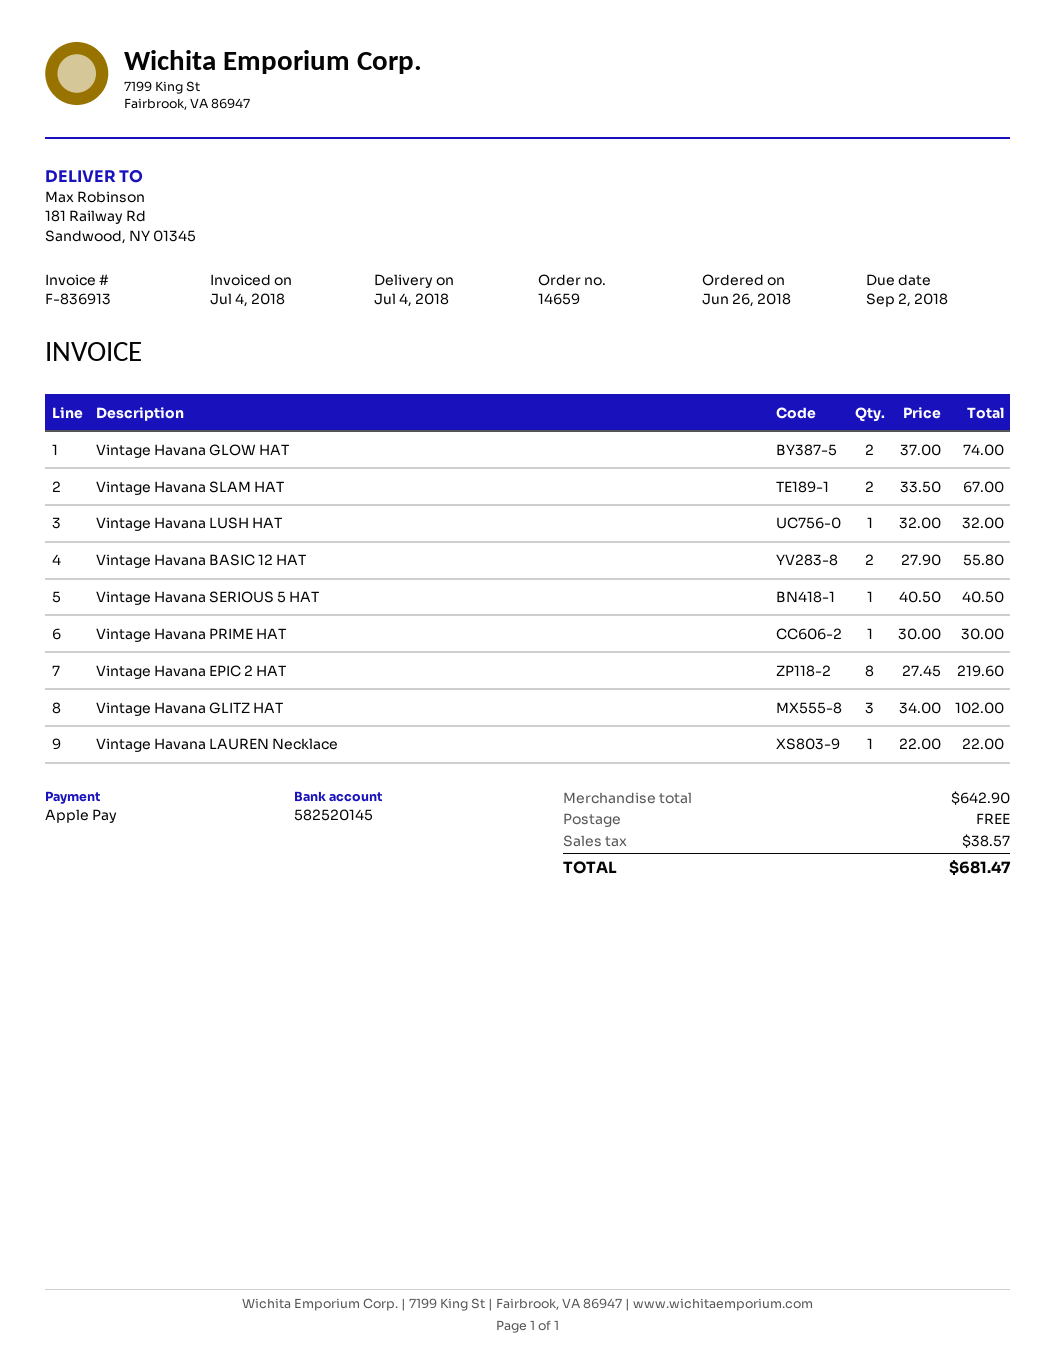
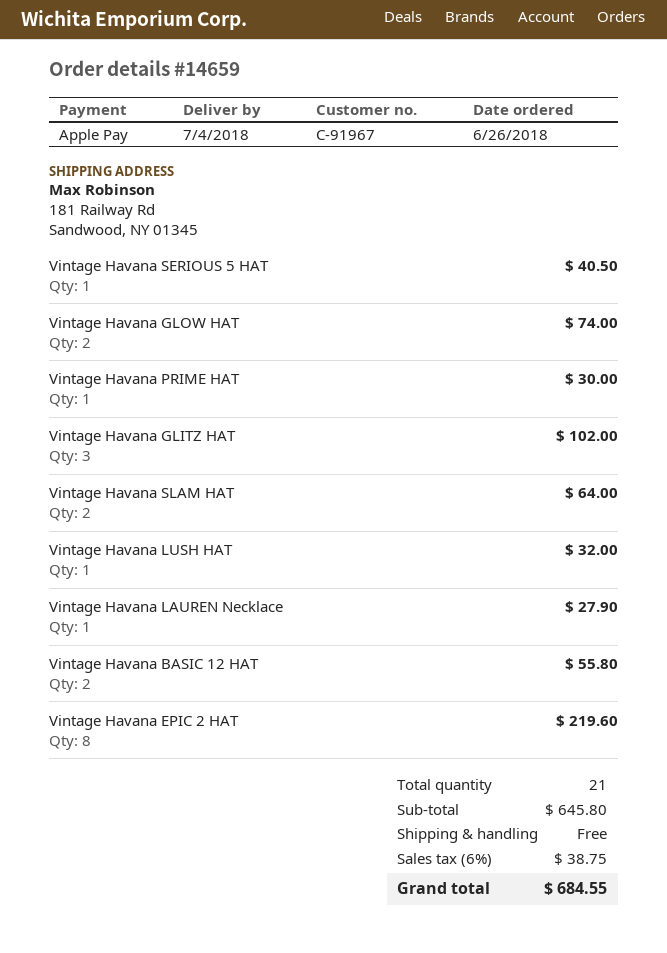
Vintage Havana SLAM HAT: 2 for 67.00 -> 2 for 64.00
Vintage Havana LAUREN Necklace: 1 for 22.00 -> 1 for 27.90
subtotal: 642.90 -> 645.80
tax: 38.57 -> 38.75
total: 681.47 -> 684.55

